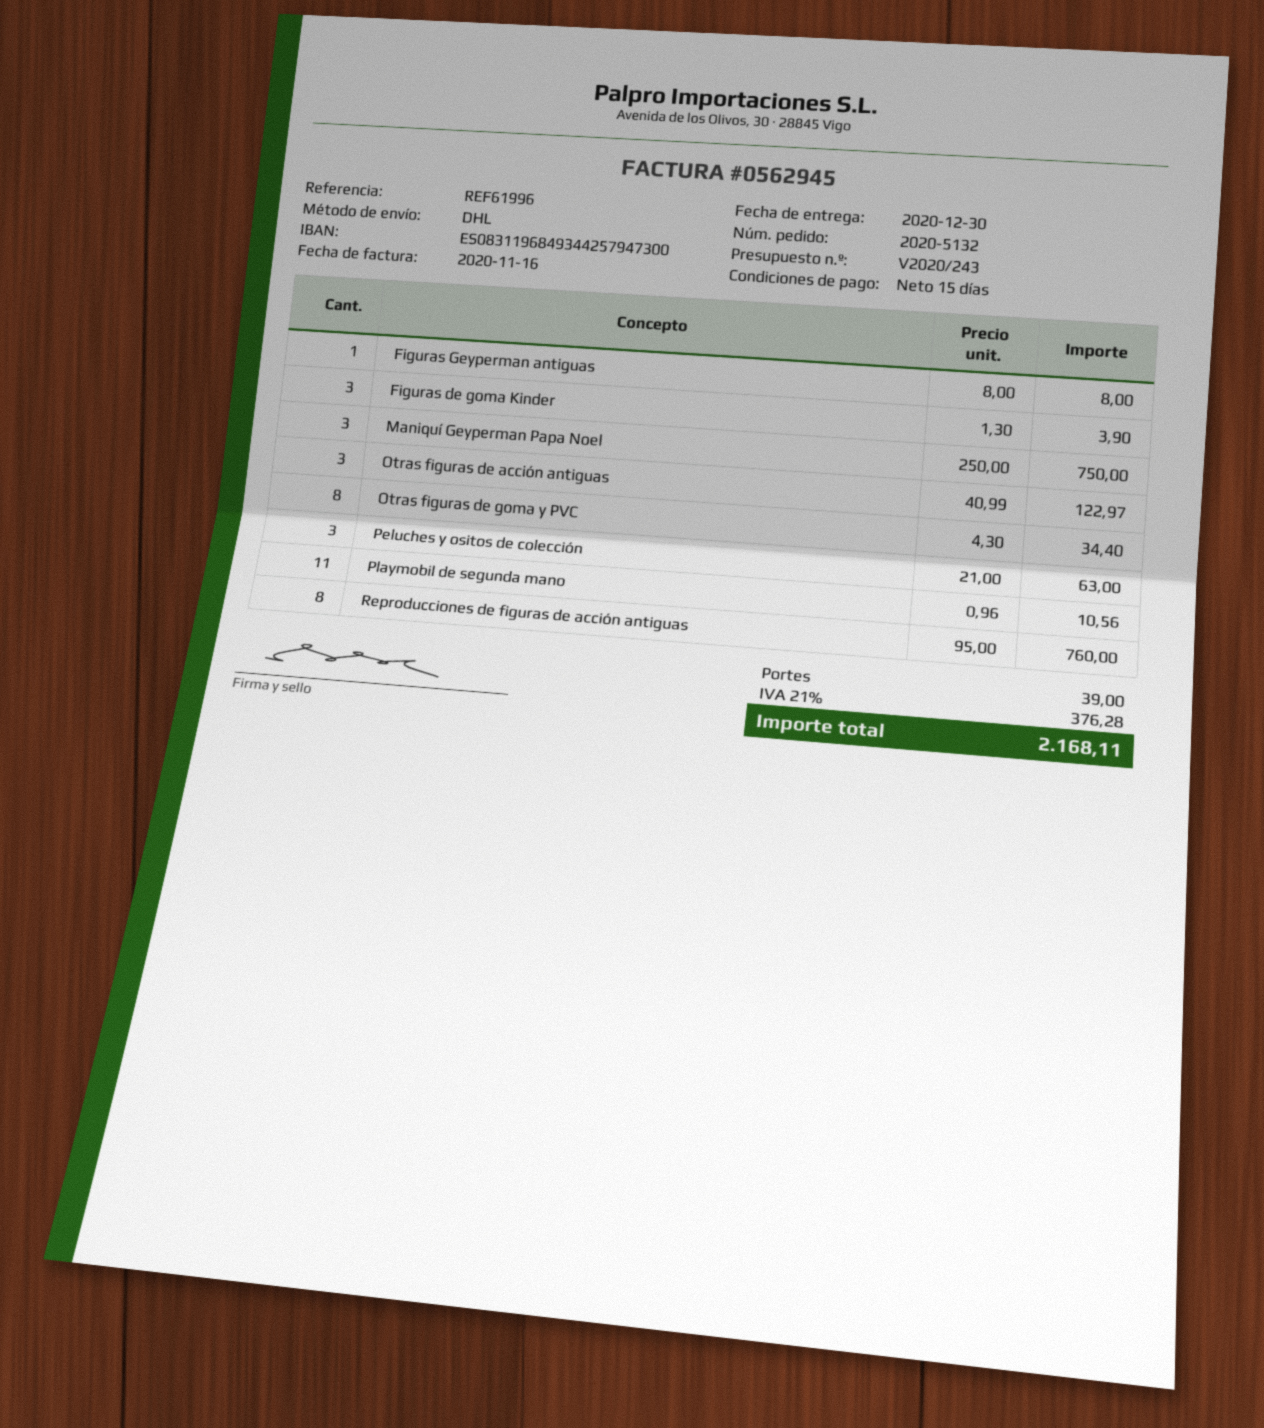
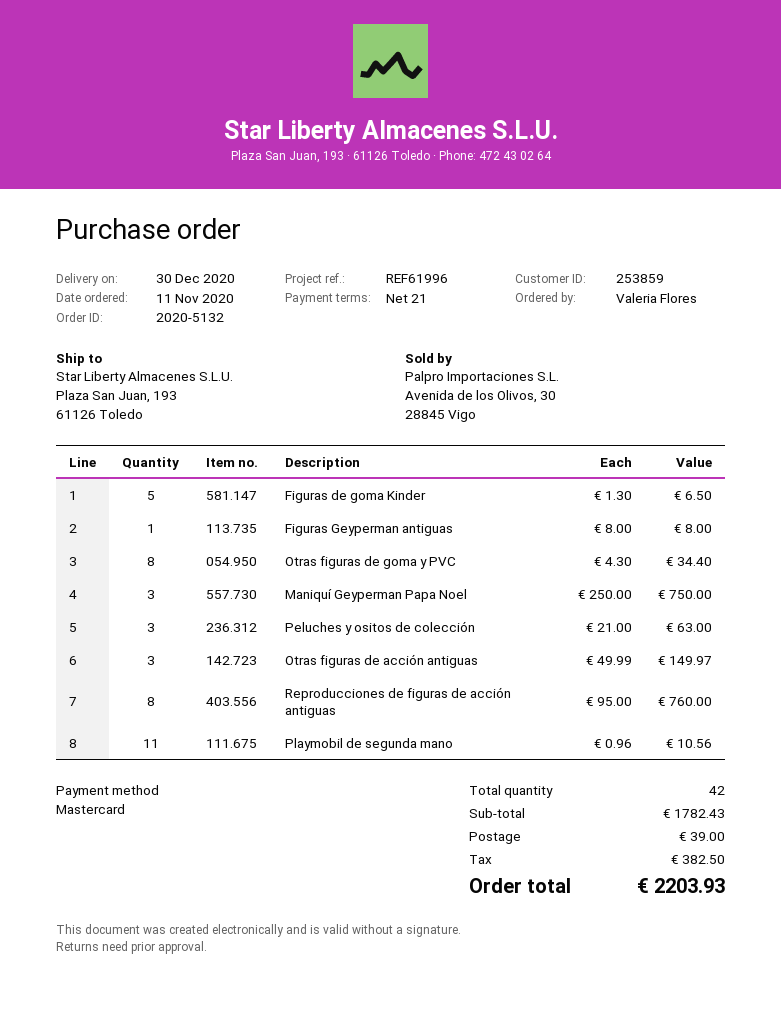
payment terms: 15 days -> 21 days
Figuras de goma Kinder: 3 x 1.30 = 3.90 -> 5 x 1.30 = 6.50
Otras figuras de acción antiguas: 3 x 40.99 = 122.97 -> 3 x 49.99 = 149.97
tax: 376.28 -> 382.50
total: 2168.11 -> 2203.93

